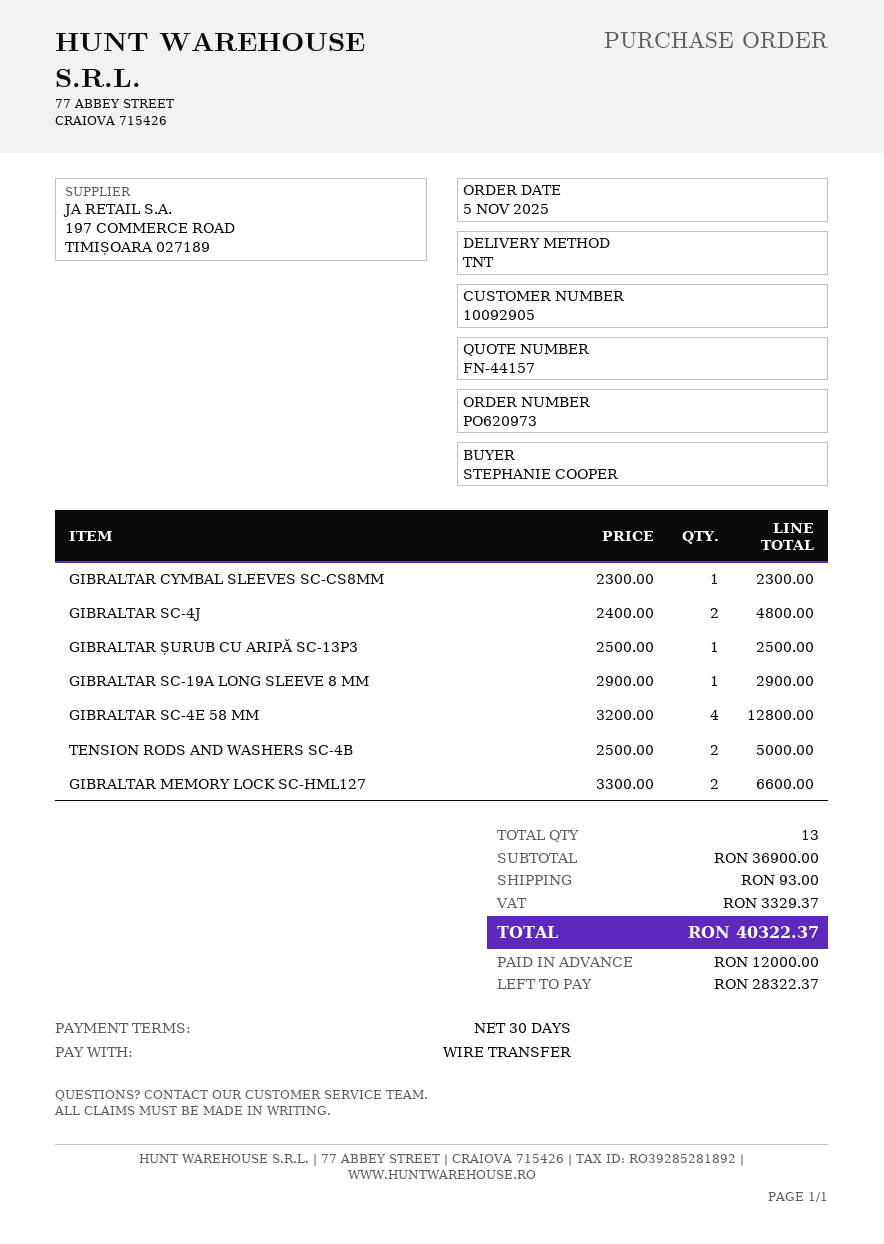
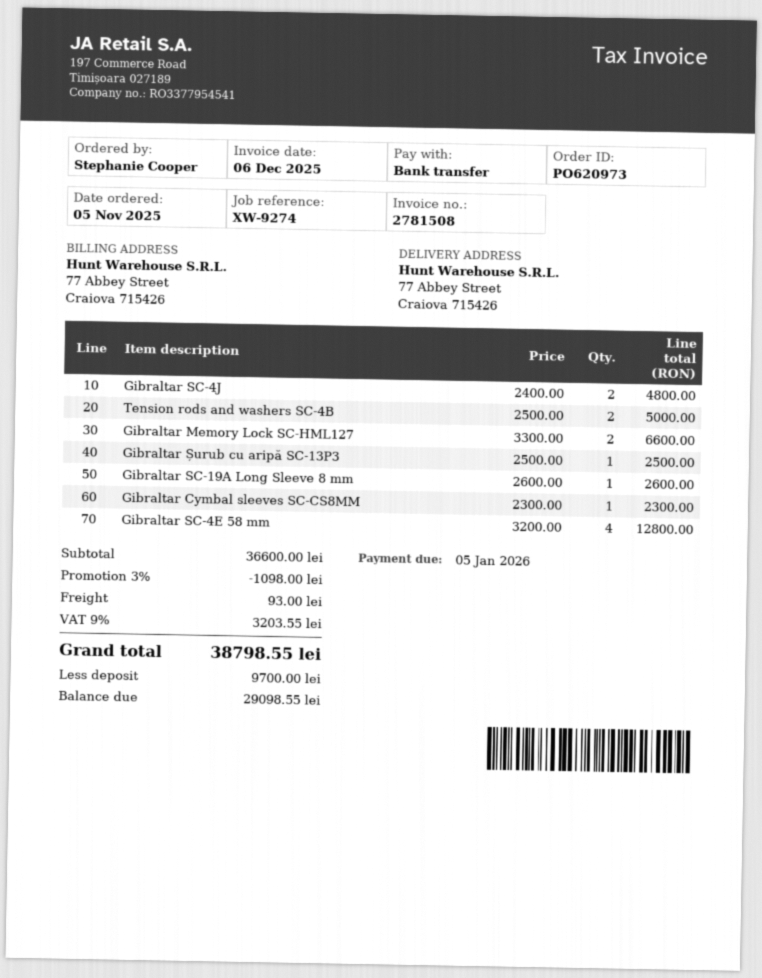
GIBRALTAR SC-19A LONG SLEEVE 8 MM: 1 x 2900.00 = 2900.00 -> 1 x 2600.00 = 2600.00
subtotal: 36900.00 -> 36600.00
discount: none -> 3% = 1098.00
tax: 3329.37 -> 3203.55
total: 40322.37 -> 38798.55
deposit: 12000.00 -> 9700.00
balance: 28322.37 -> 29098.55

